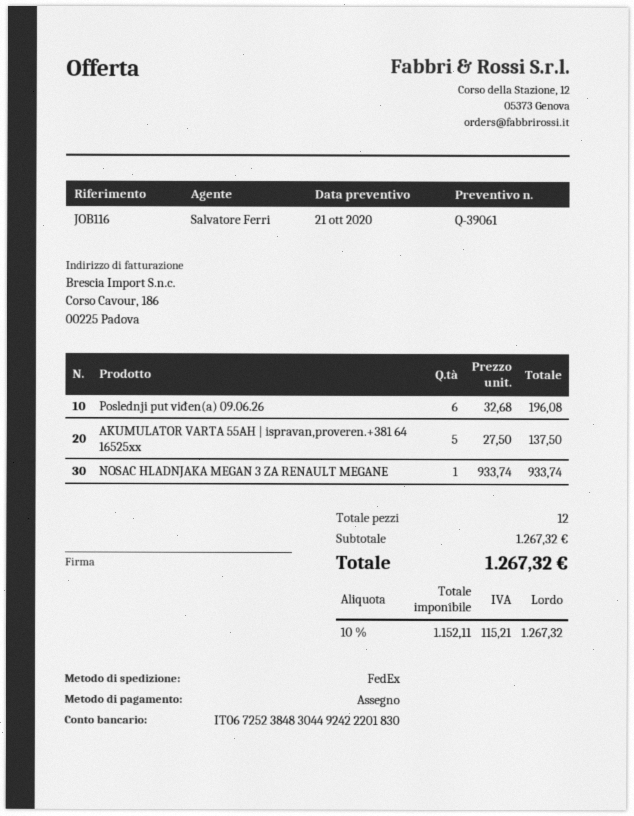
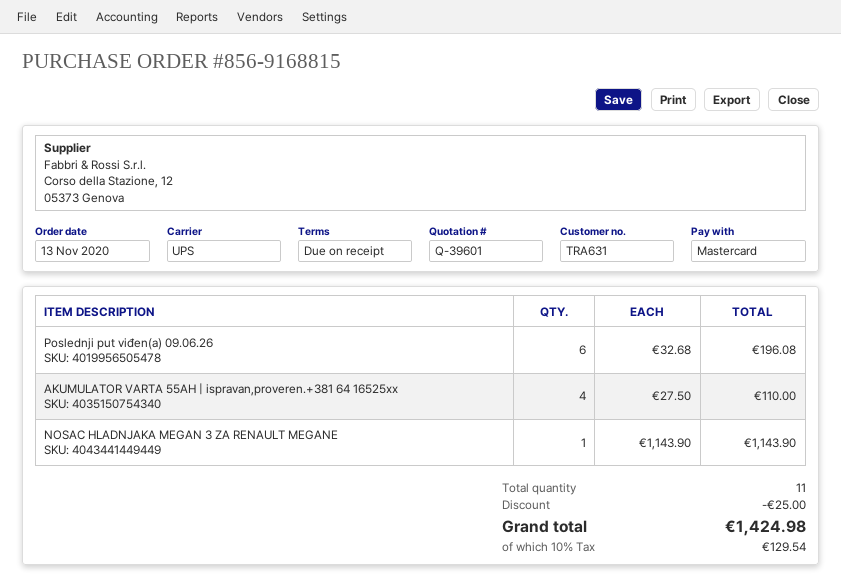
quote number: Q-39061 -> Q-39601
payment method: cheque -> Mastercard
shipping method: FedEx -> UPS
AKUMULATOR VARTA 55AH | ispravan,proveren.+381 64 16525xx: 5 x 27.50 = 137.50 -> 4 x 27.50 = 110.00
NOSAC HLADNJAKA MEGAN 3 ZA RENAULT MEGANE: 1 x 933.74 = 933.74 -> 1 x 1143.90 = 1143.90
total quantity: 12 -> 11
discount: none -> 25.00
tax: 10% = 115.21 -> 10% = 129.54
total: 1267.32 -> 1424.98

